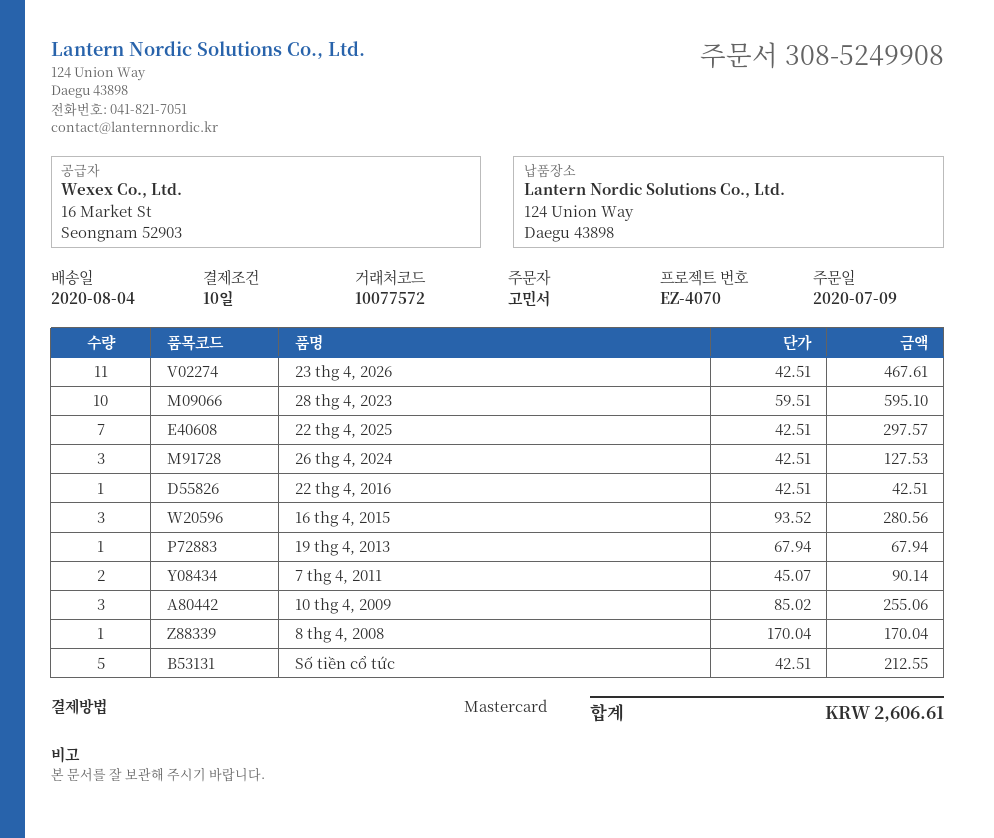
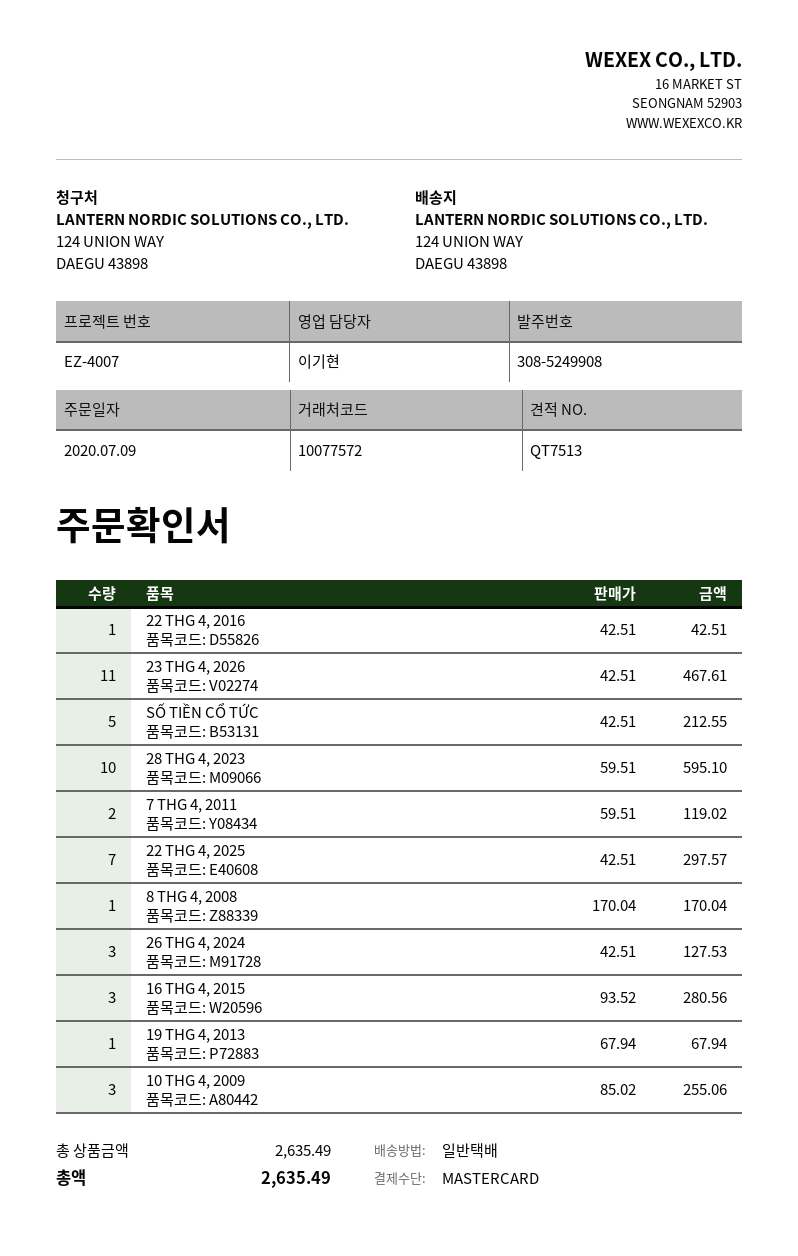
reference: EZ-4070 -> EZ-4007
7 thg 4, 2011: 2 x 45.07 = 90.14 -> 2 x 59.51 = 119.02
total: 2606.61 -> 2635.49

